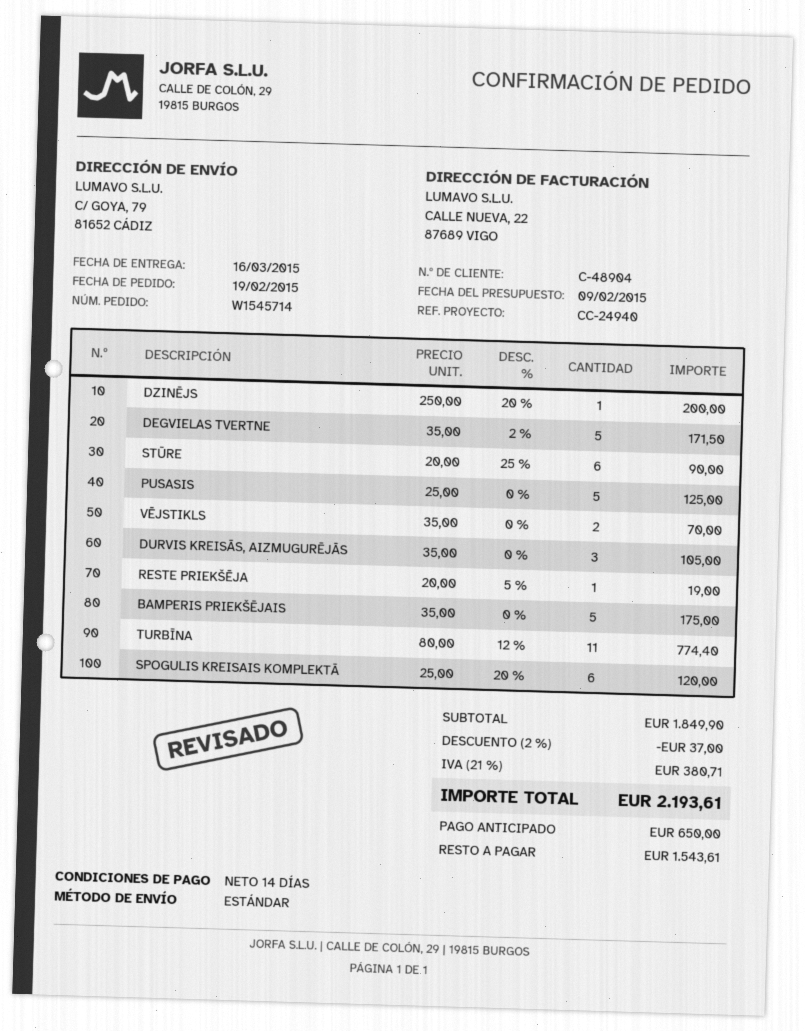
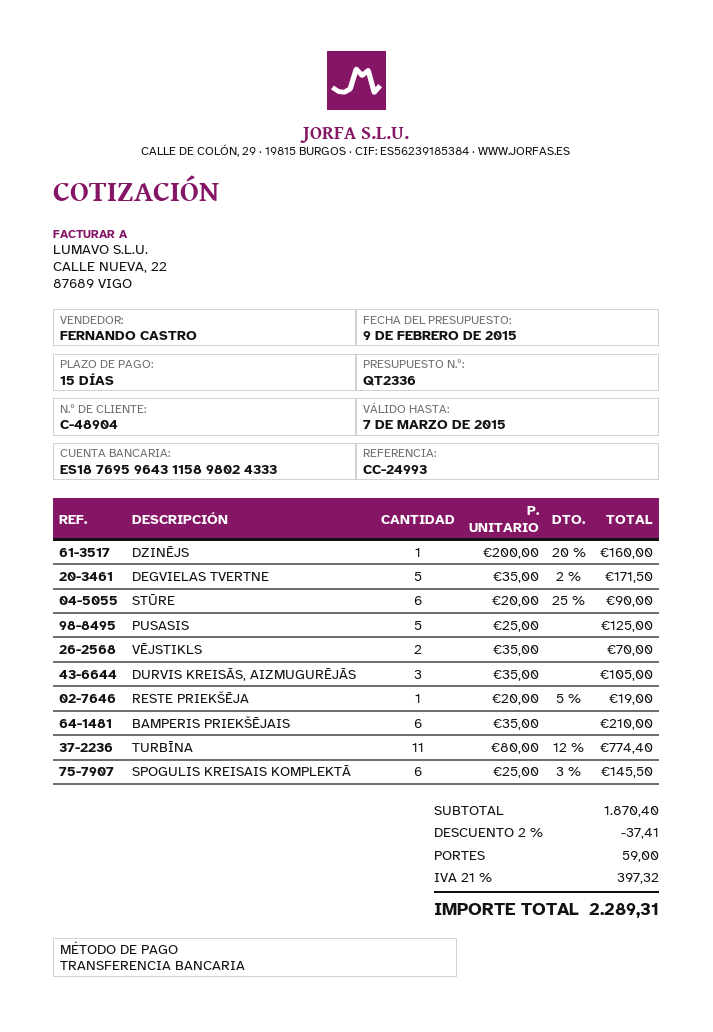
payment terms: 14 days -> 15 days
reference: CC-24940 -> CC-24993
DZINĒJS: 1 x 250.00 - 20% = 200.00 -> 1 x 200.00 - 20% = 160.00
BAMPERIS PRIEKŠĒJAIS: 5 x 35.00 = 175.00 -> 6 x 35.00 = 210.00
SPOGULIS KREISAIS KOMPLEKTĀ: 6 x 25.00 - 20% = 120.00 -> 6 x 25.00 - 3% = 145.50
subtotal: 1849.90 -> 1870.40
discount: 2% = 37.00 -> 2% = 37.41
shipping: none -> 59.00
tax: 21% = 380.71 -> 21% = 397.32
total: 2193.61 -> 2289.31

